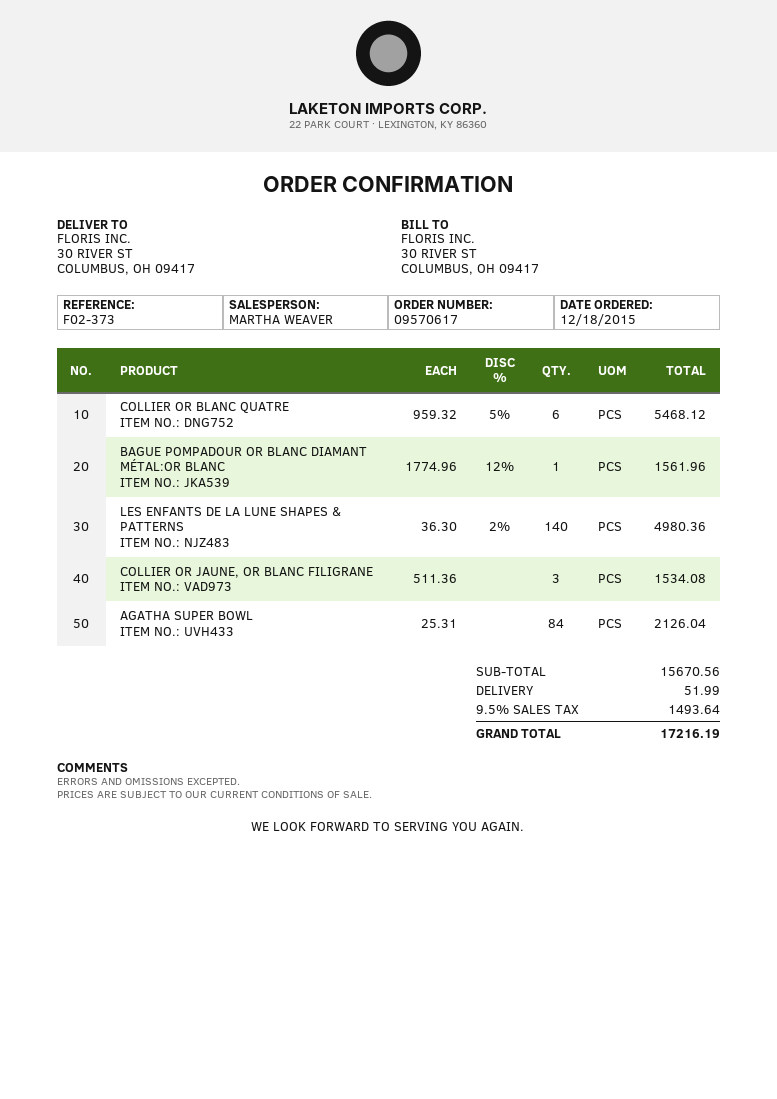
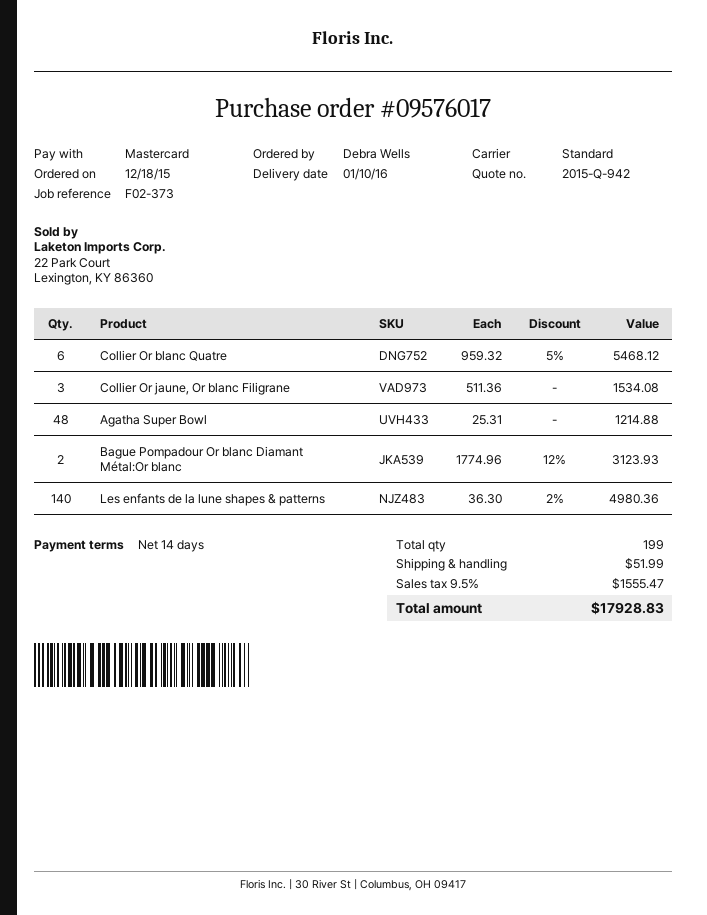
order number: 09570617 -> 09576017
BAGUE POMPADOUR OR BLANC DIAMANT MÉTAL:OR BLANC: 1 x 1774.96 - 12% = 1561.96 -> 2 x 1774.96 - 12% = 3123.93
AGATHA SUPER BOWL: 84 x 25.31 = 2126.04 -> 48 x 25.31 = 1214.88
tax: 9.5% = 1493.64 -> 9.5% = 1555.47
total: 17216.19 -> 17928.83

